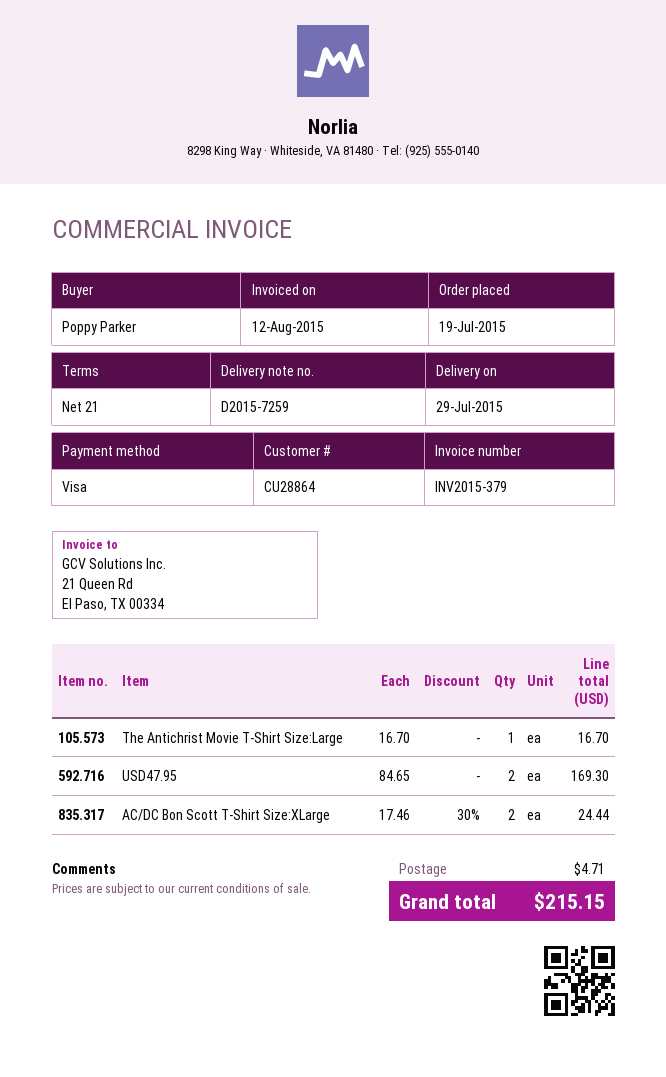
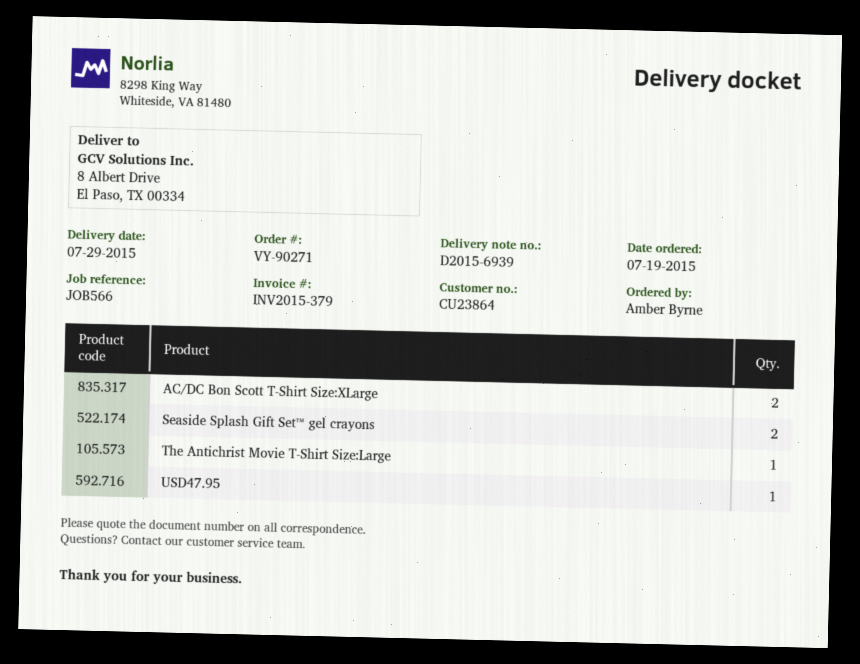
delivery note number: D2015-7259 -> D2015-6939
customer number: CU28864 -> CU23864
ordered by: Poppy Parker -> Amber Byrne
USD47.95: 2 -> 1
Seaside Splash Gift Set™ gel crayons: none -> 2

